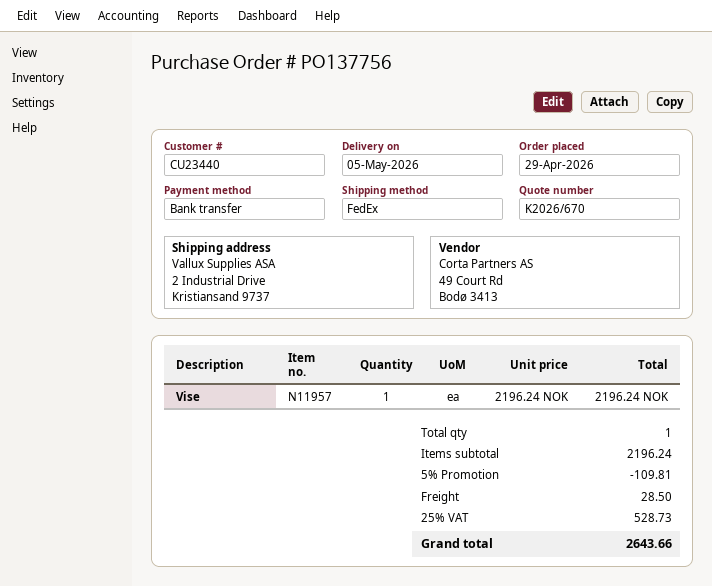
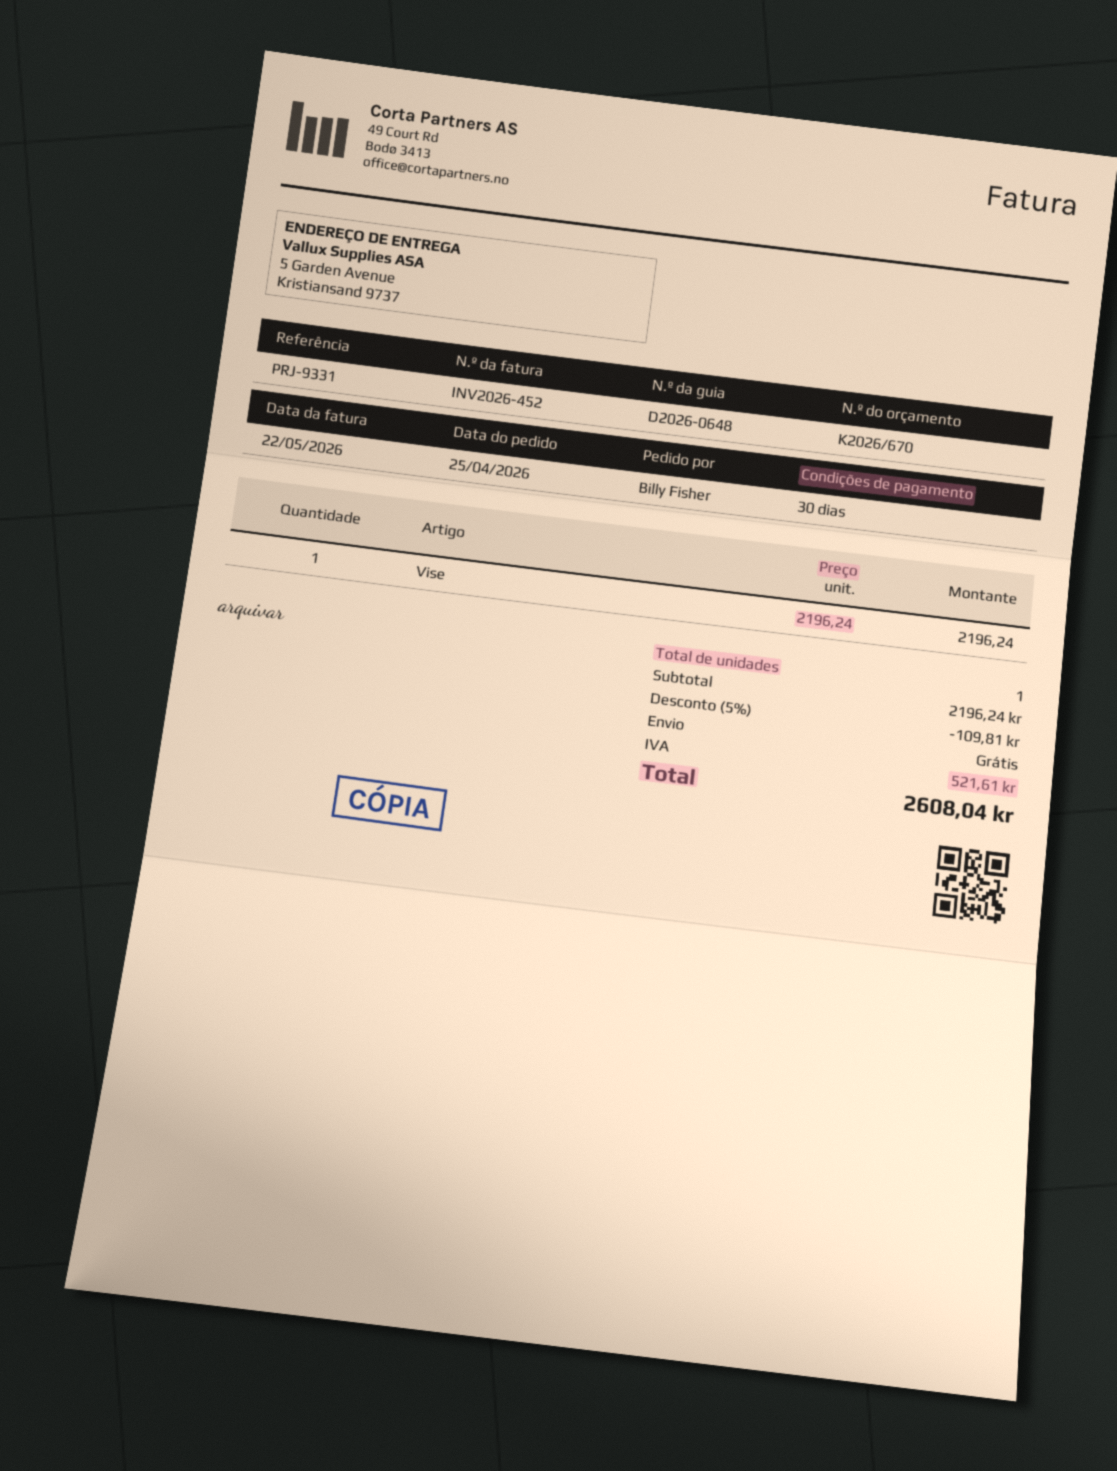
order date: 2026-04-29 -> 2026-04-25
ship to: 2 Industrial Drive, Kristiansand 9737 -> 5 Garden Avenue, Kristiansand 9737
shipping: 28.50 -> 0.00
tax: 528.73 -> 521.61
total: 2643.66 -> 2608.04

